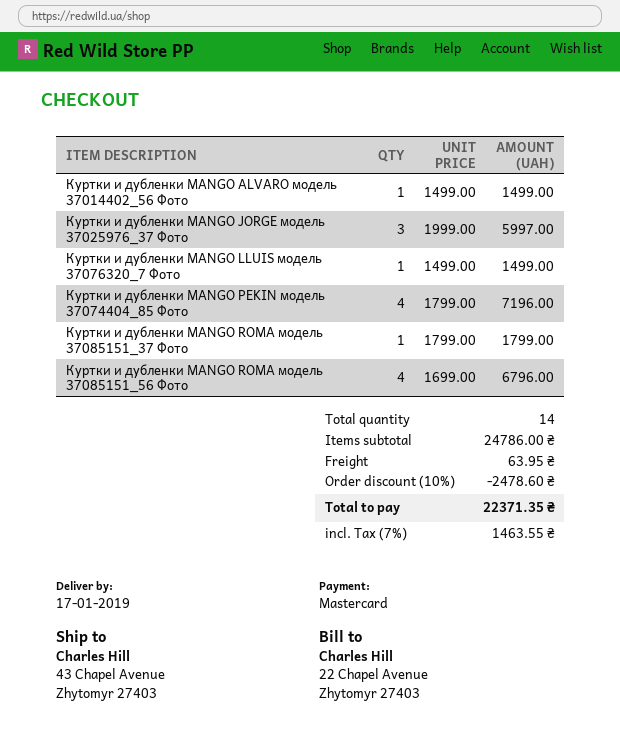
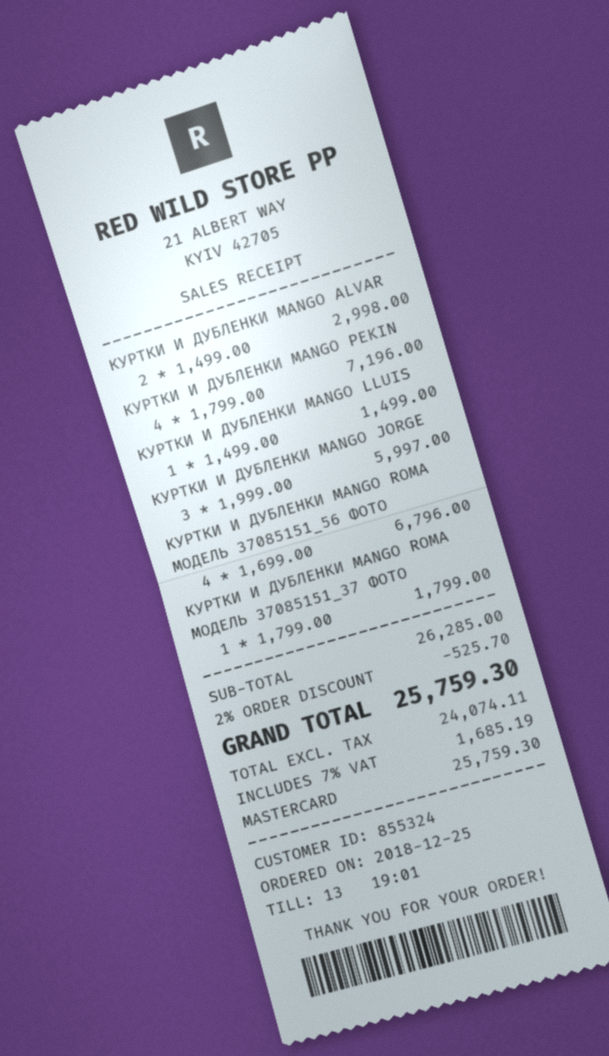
Куртки и дубленки MANGO ALVARO модель 37014402_56 Фото: 1 x 1499.00 = 1499.00 -> 2 x 1499.00 = 2998.00
subtotal: 24786.00 -> 26285.00
discount: 10% = 2478.60 -> 2% = 525.70
shipping: 63.95 -> none
tax: 7% = 1463.55 -> 7% = 1685.19
total: 22371.35 -> 25759.30

